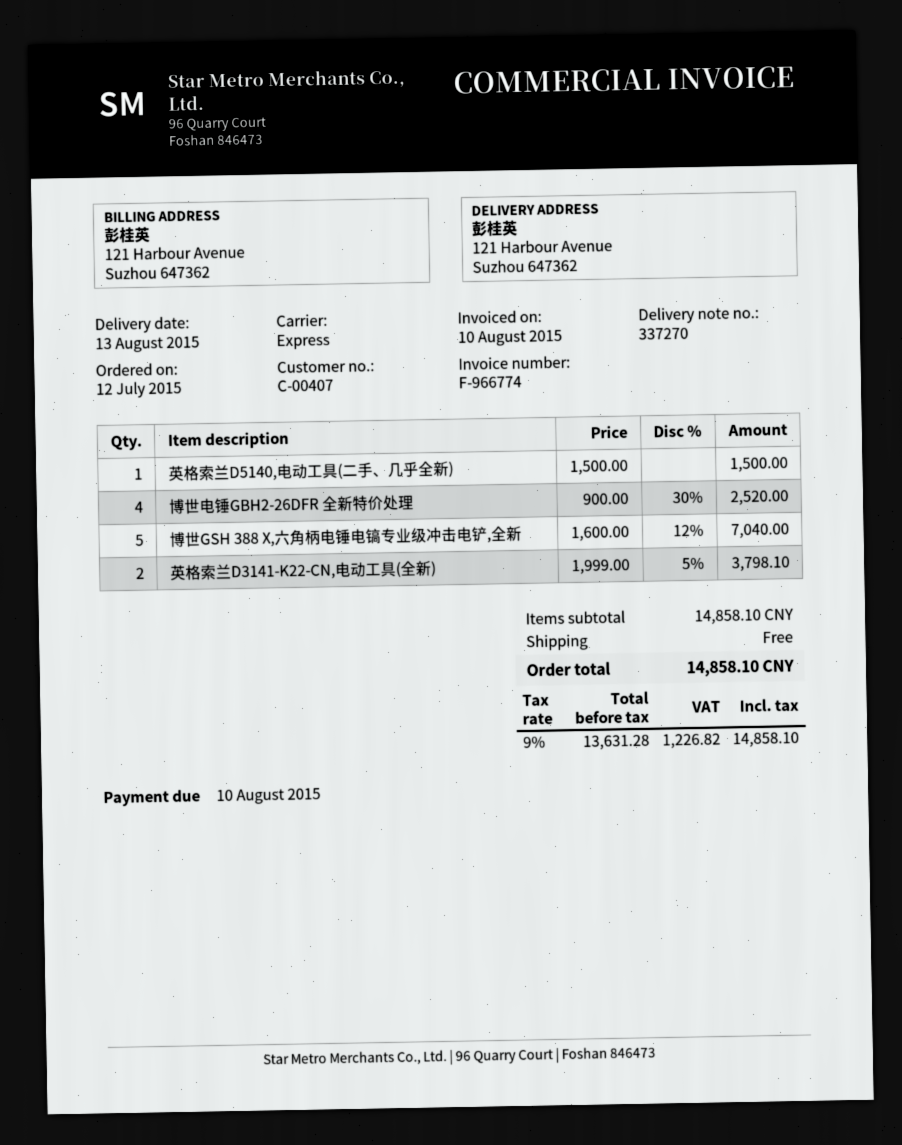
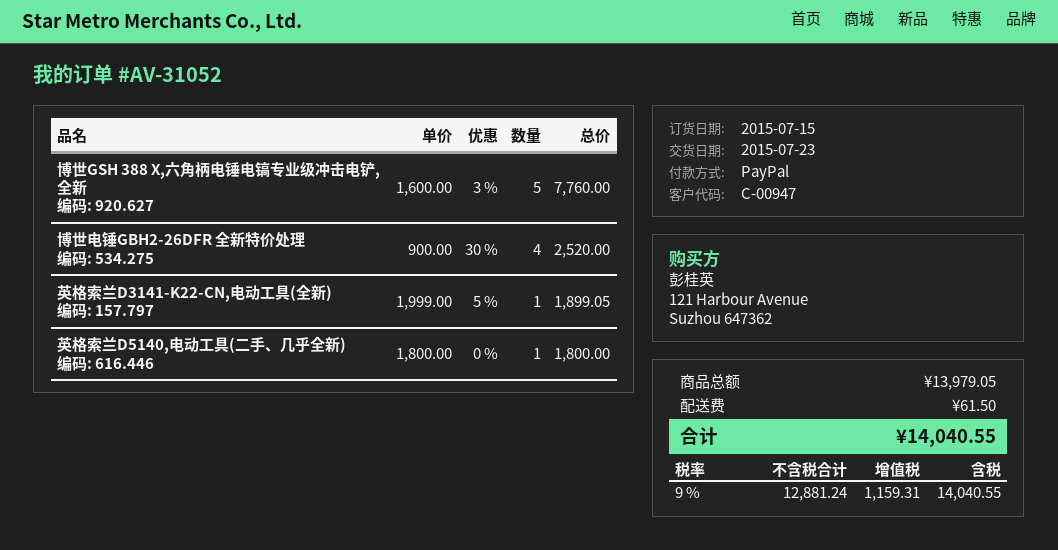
order date: 2015-07-12 -> 2015-07-15
delivery date: 2015-08-13 -> 2015-07-23
customer number: C-00407 -> C-00947
英格索兰D5140,电动工具(二手、几乎全新): 1 x 1500.00 = 1500.00 -> 1 x 1800.00 = 1800.00
博世GSH 388 X,六角柄电锤电镐专业级冲击电铲,全新: 5 x 1600.00 - 12% = 7040.00 -> 5 x 1600.00 - 3% = 7760.00
英格索兰D3141-K22-CN,电动工具(全新): 2 x 1999.00 - 5% = 3798.10 -> 1 x 1999.00 - 5% = 1899.05
subtotal: 14858.10 -> 13979.05
shipping: 0.00 -> 61.50
net: 13631.28 -> 12881.24
tax: 9% = 1226.82 -> 9% = 1159.31
total: 14858.10 -> 14040.55

